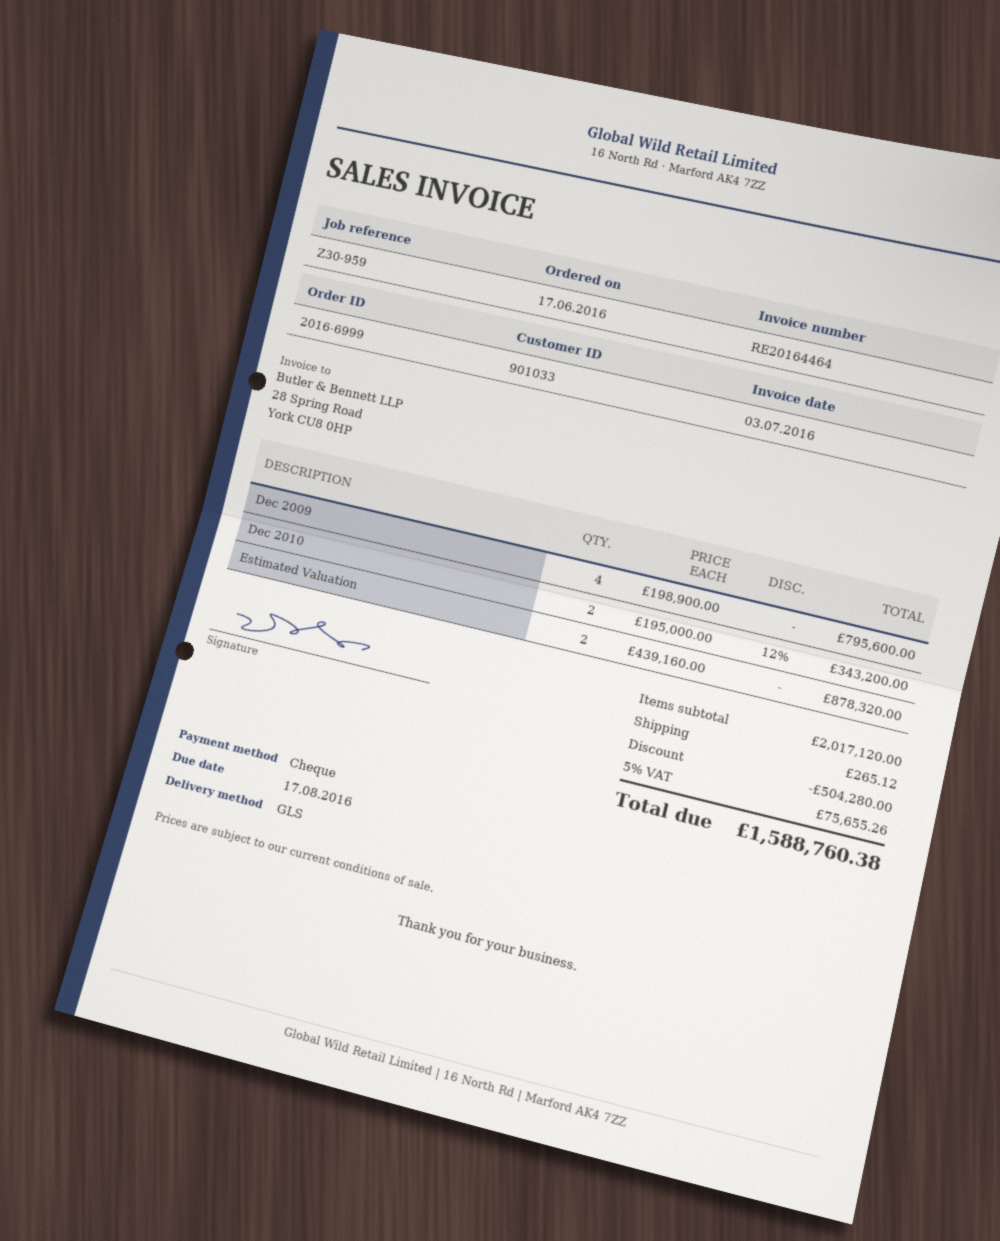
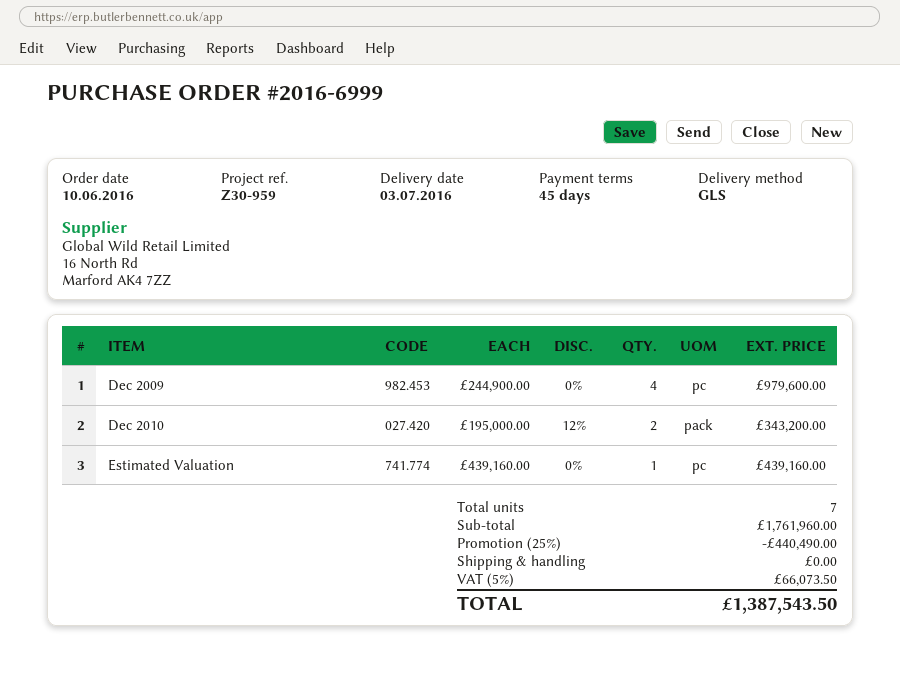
order date: 2016-06-17 -> 2016-06-10
Dec 2009: 4 x 198900.00 = 795600.00 -> 4 x 244900.00 = 979600.00
Estimated Valuation: 2 x 439160.00 = 878320.00 -> 1 x 439160.00 = 439160.00
subtotal: 2017120.00 -> 1761960.00
discount: 504280.00 -> 440490.00
shipping: 265.12 -> 0.00
tax: 5% = 75655.26 -> 5% = 66073.50
total: 1588760.38 -> 1387543.50

